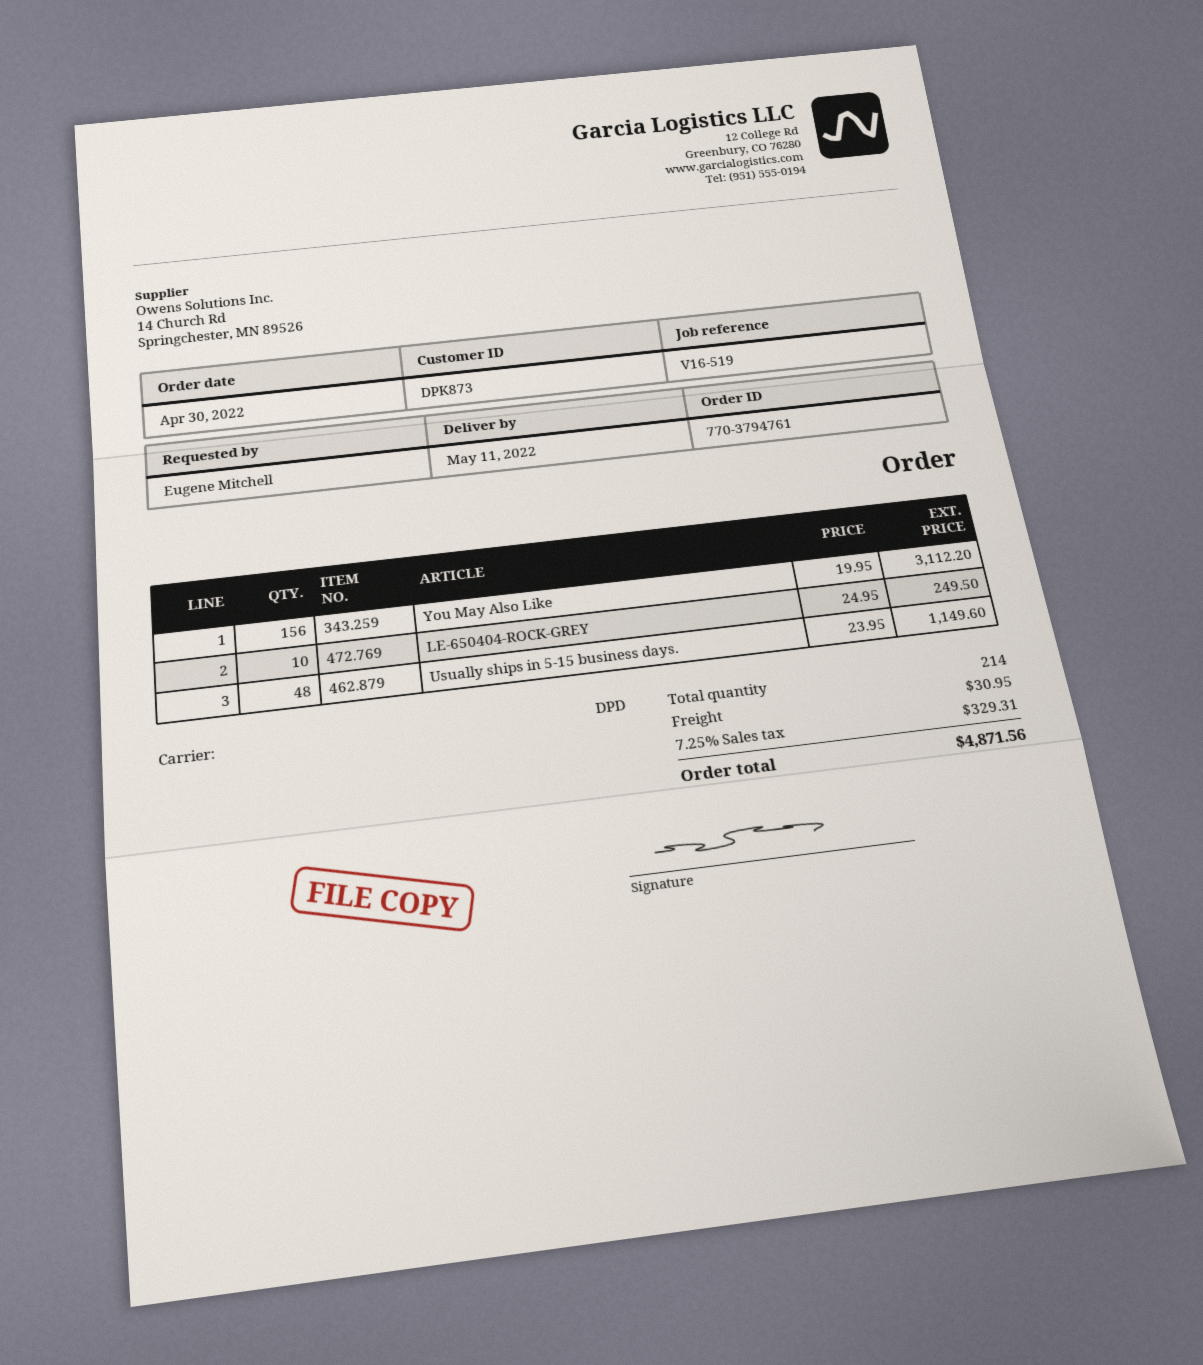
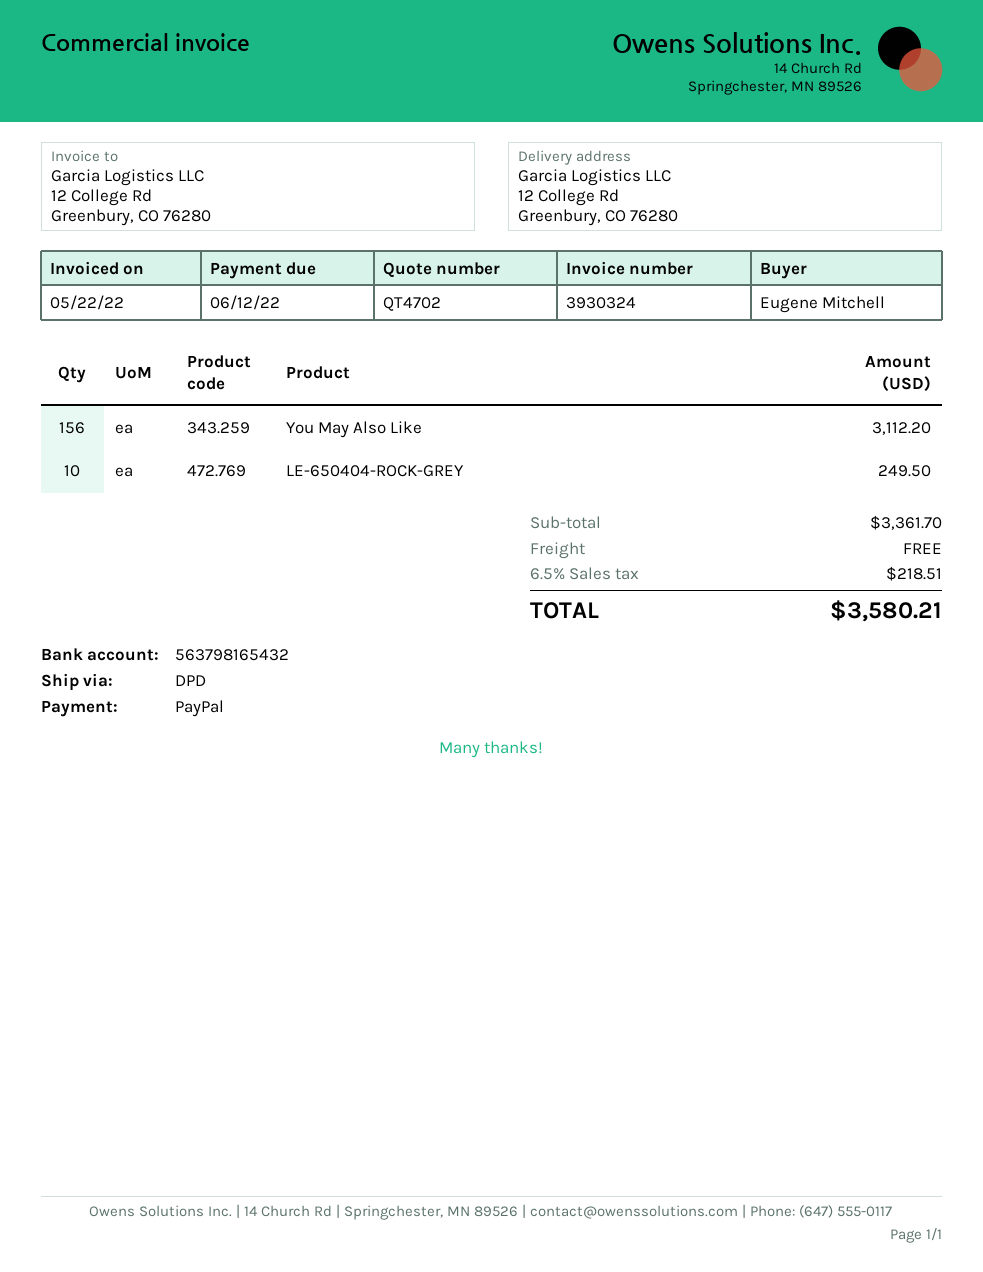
Usually ships in 5-15 business days.: 48 for 1149.60 -> none
shipping: 30.95 -> 0.00
tax: 7.25% = 329.31 -> 6.5% = 218.51
total: 4871.56 -> 3580.21

